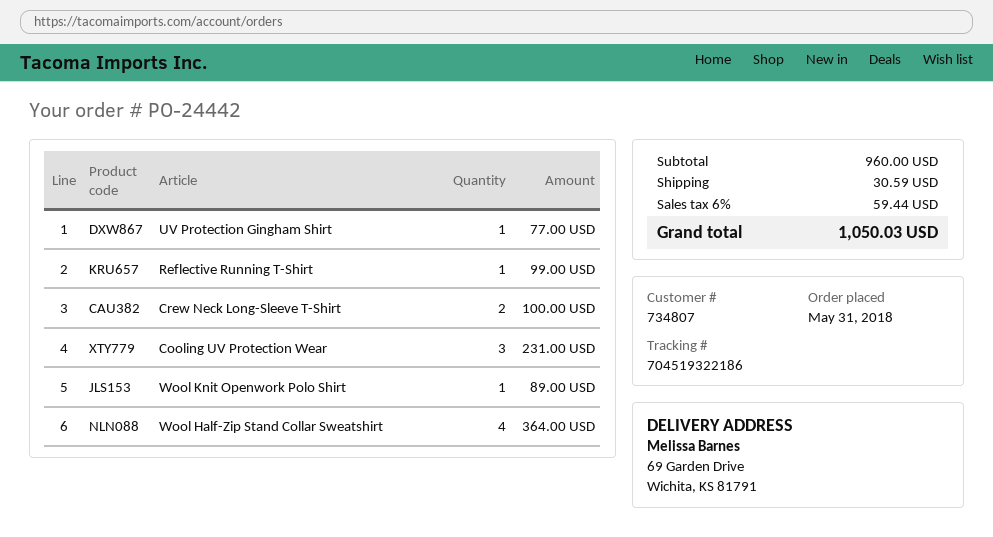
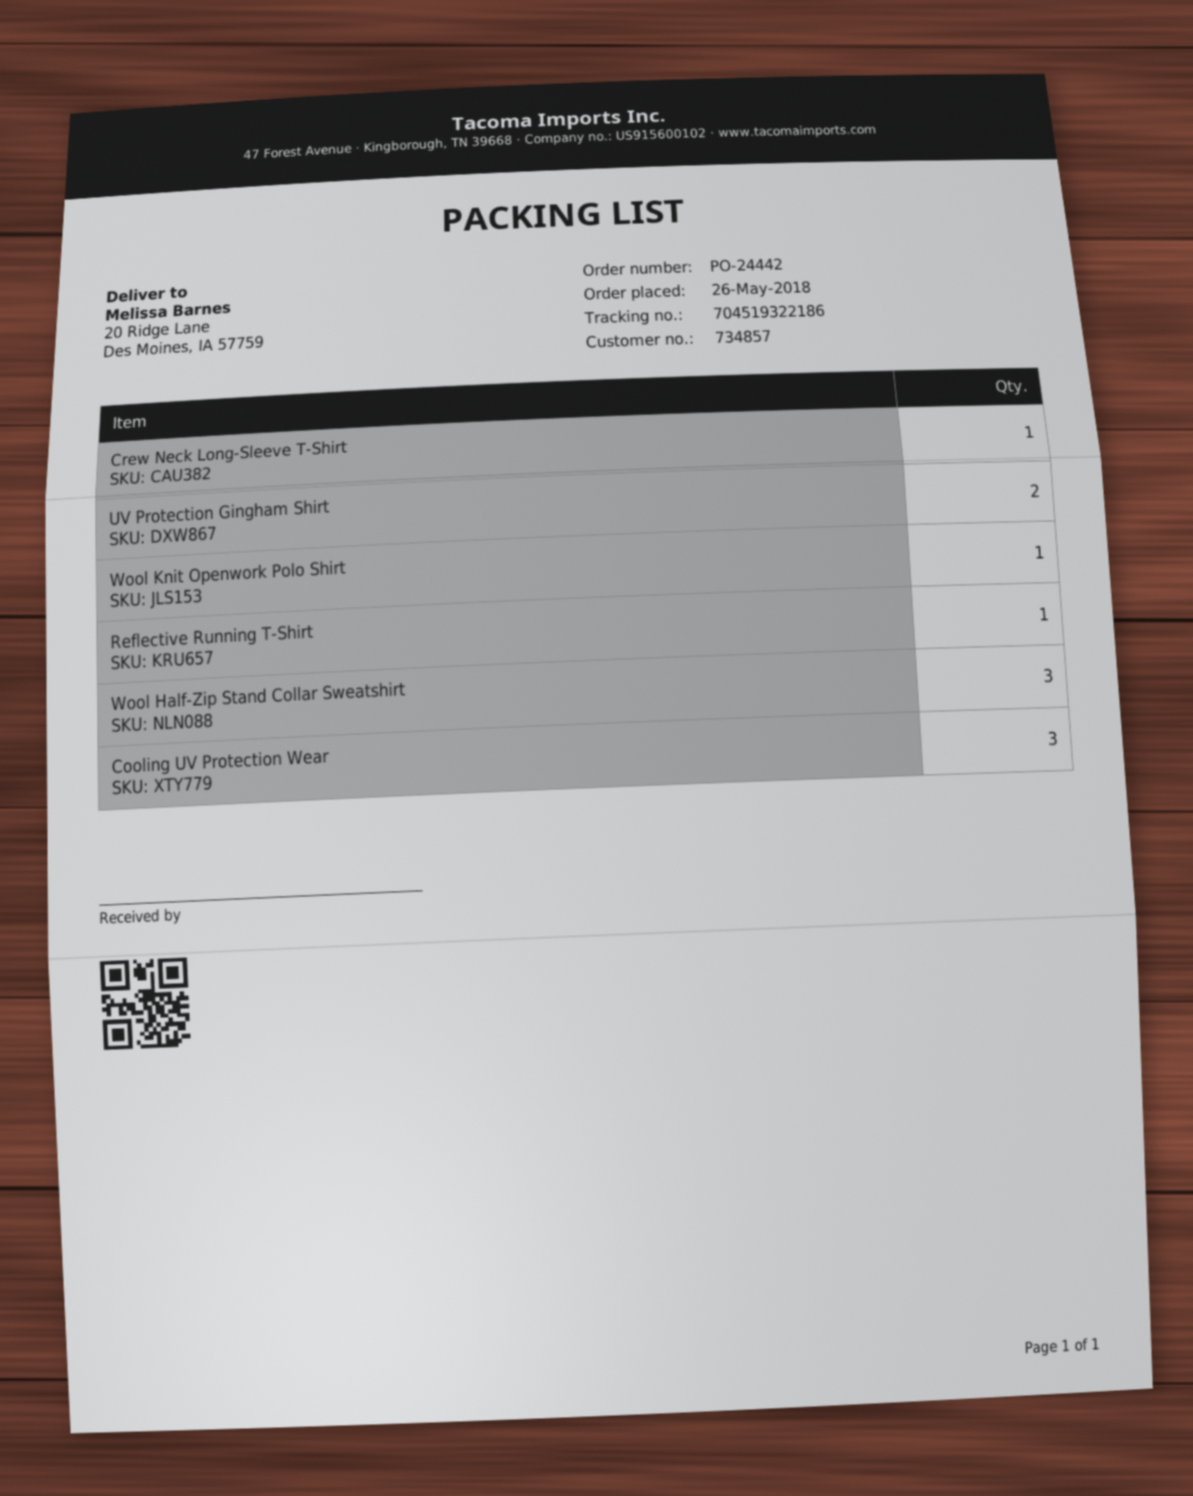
order date: 2018-05-31 -> 2018-05-26
customer number: 734807 -> 734857
ship to: 69 Garden Drive, Wichita, KS 81791 -> 20 Ridge Lane, Des Moines, IA 57759
UV Protection Gingham Shirt: 1 -> 2
Crew Neck Long-Sleeve T-Shirt: 2 -> 1
Wool Half-Zip Stand Collar Sweatshirt: 4 -> 3

